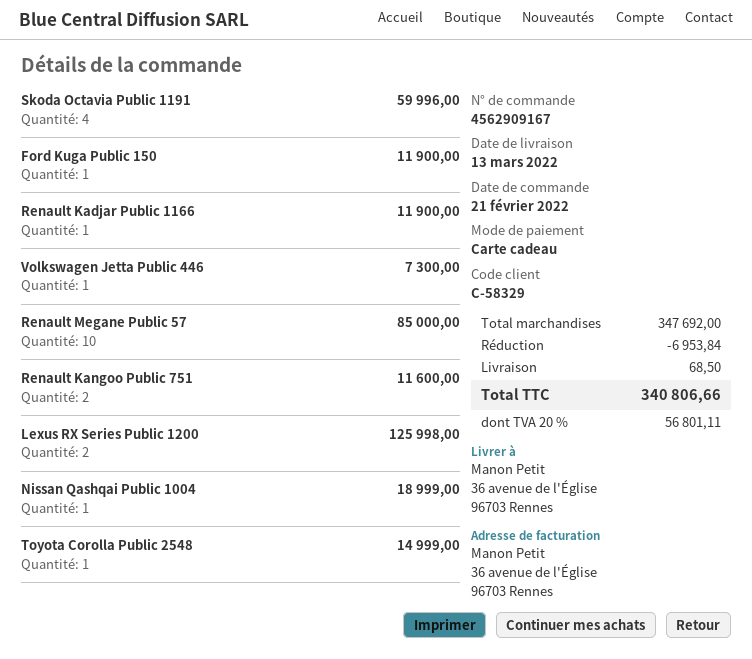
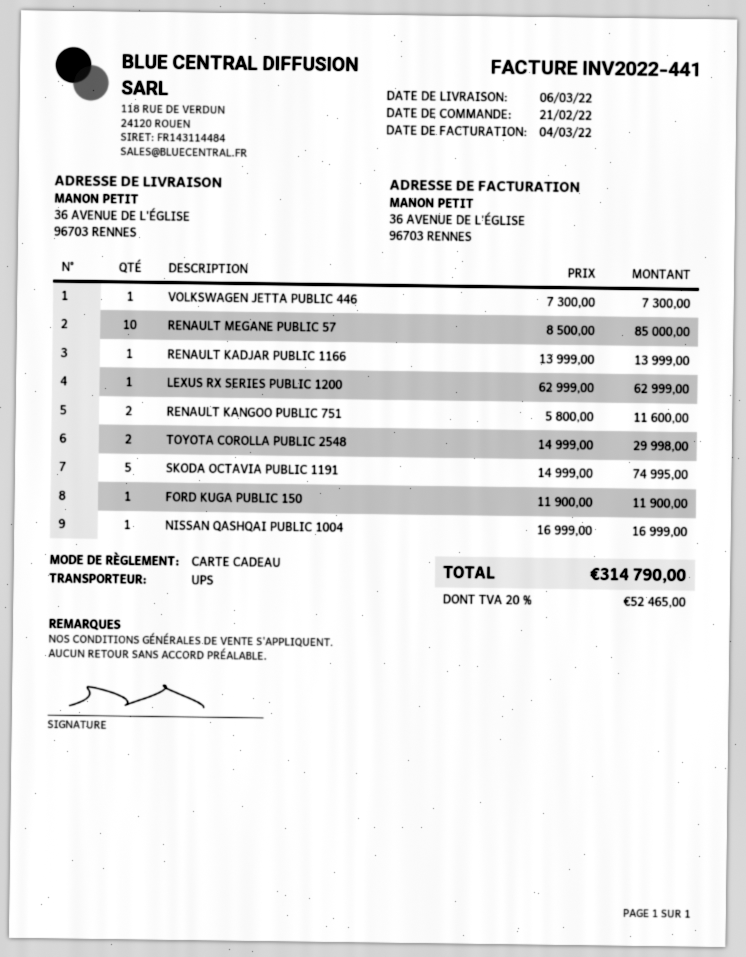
delivery date: 2022-03-13 -> 2022-03-06
Skoda Octavia Public 1191: 4 for 59996.00 -> 5 for 74995.00
Renault Kadjar Public 1166: 1 for 11900.00 -> 1 for 13999.00
Lexus RX Series Public 1200: 2 for 125998.00 -> 1 for 62999.00
Nissan Qashqai Public 1004: 1 for 18999.00 -> 1 for 16999.00
Toyota Corolla Public 2548: 1 for 14999.00 -> 2 for 29998.00
discount: 6953.84 -> none
shipping: 68.50 -> none
tax: 20% = 56801.11 -> 20% = 52465.00
total: 340806.66 -> 314790.00

